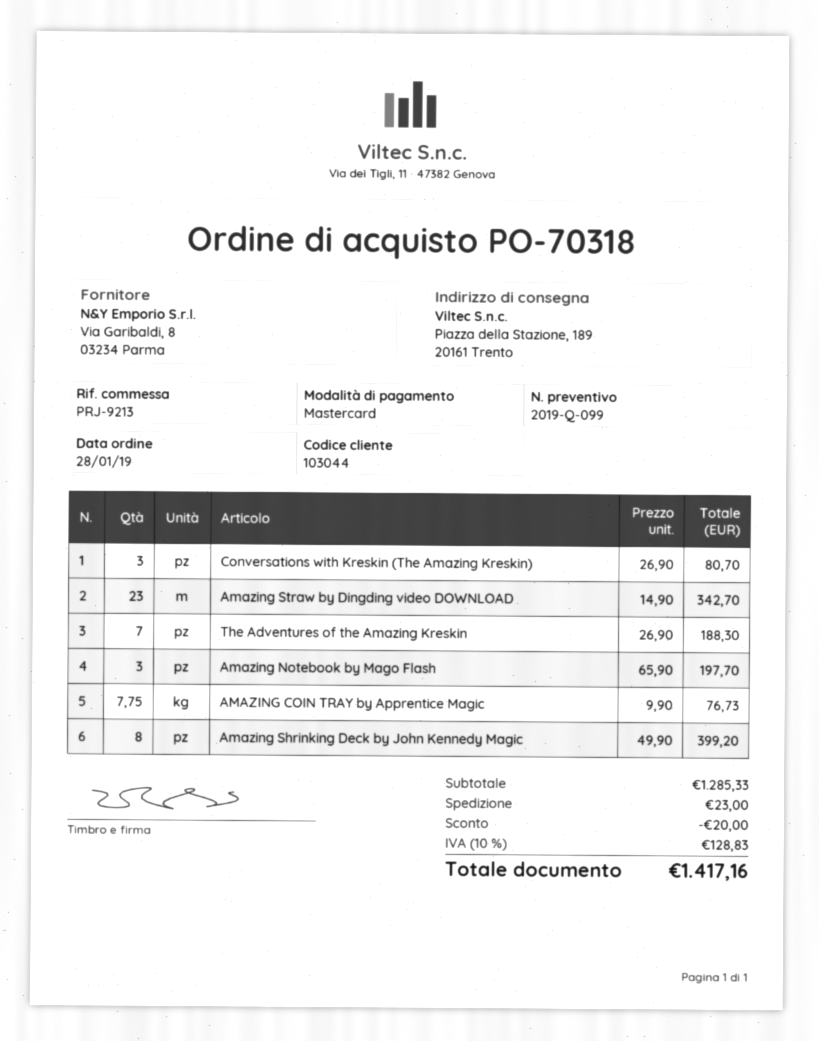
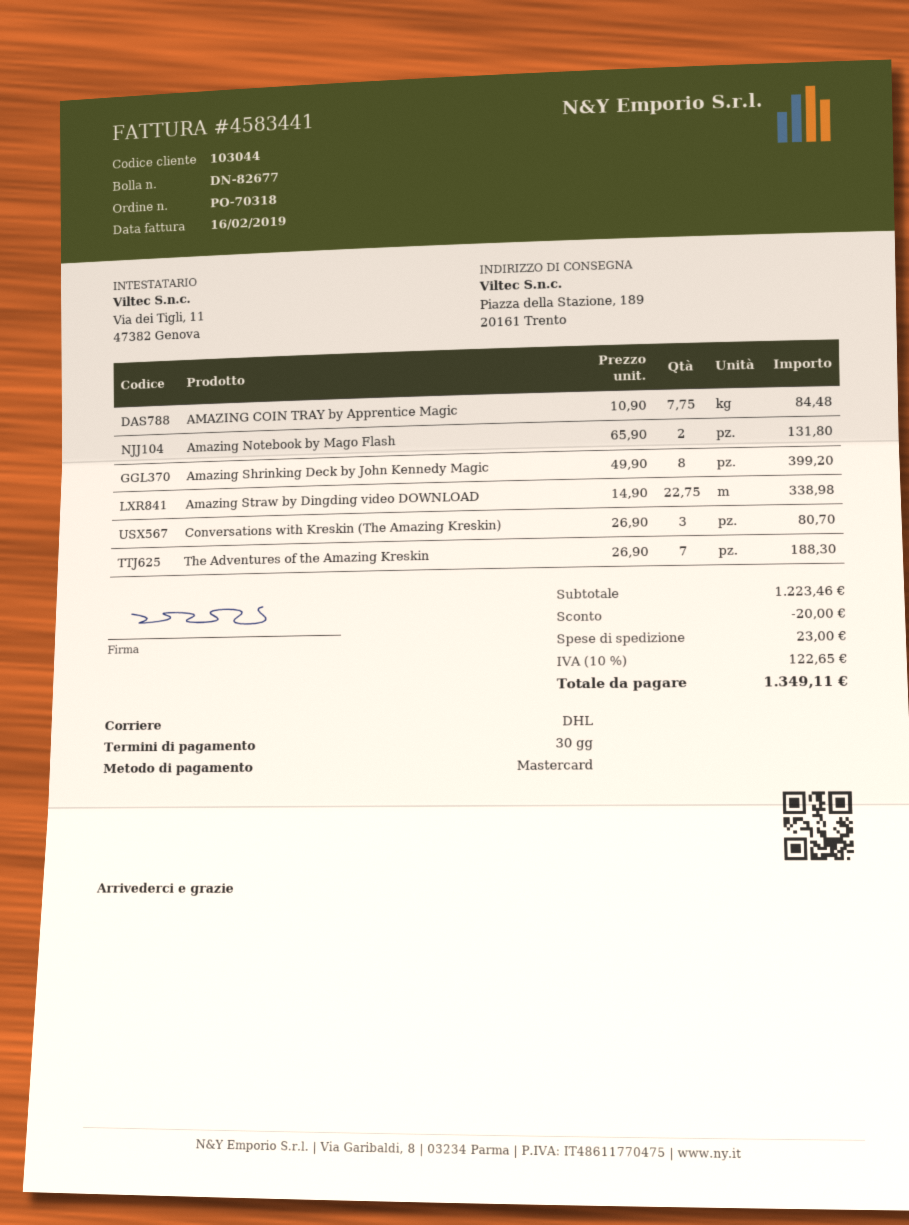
Amazing Straw by Dingding video DOWNLOAD: 23 x 14.90 = 342.70 -> 22.75 x 14.90 = 338.98
Amazing Notebook by Mago Flash: 3 x 65.90 = 197.70 -> 2 x 65.90 = 131.80
AMAZING COIN TRAY by Apprentice Magic: 7.75 x 9.90 = 76.73 -> 7.75 x 10.90 = 84.48
subtotal: 1285.33 -> 1223.46
tax: 10% = 128.83 -> 10% = 122.65
total: 1417.16 -> 1349.11

